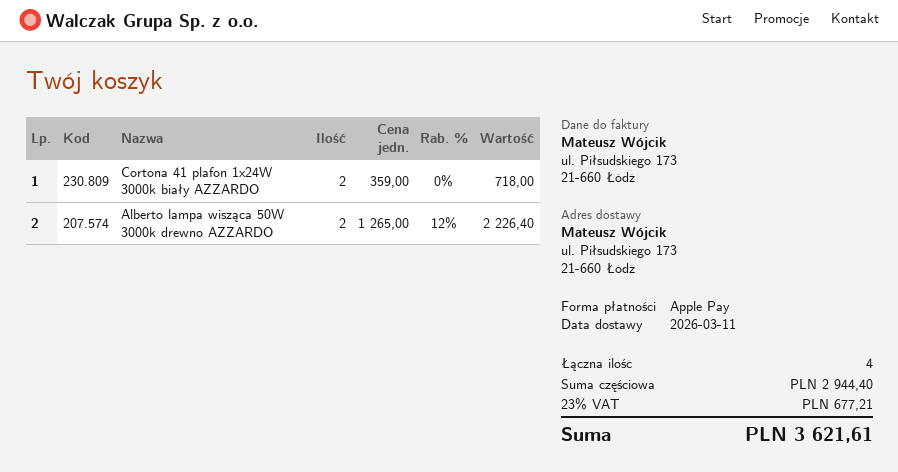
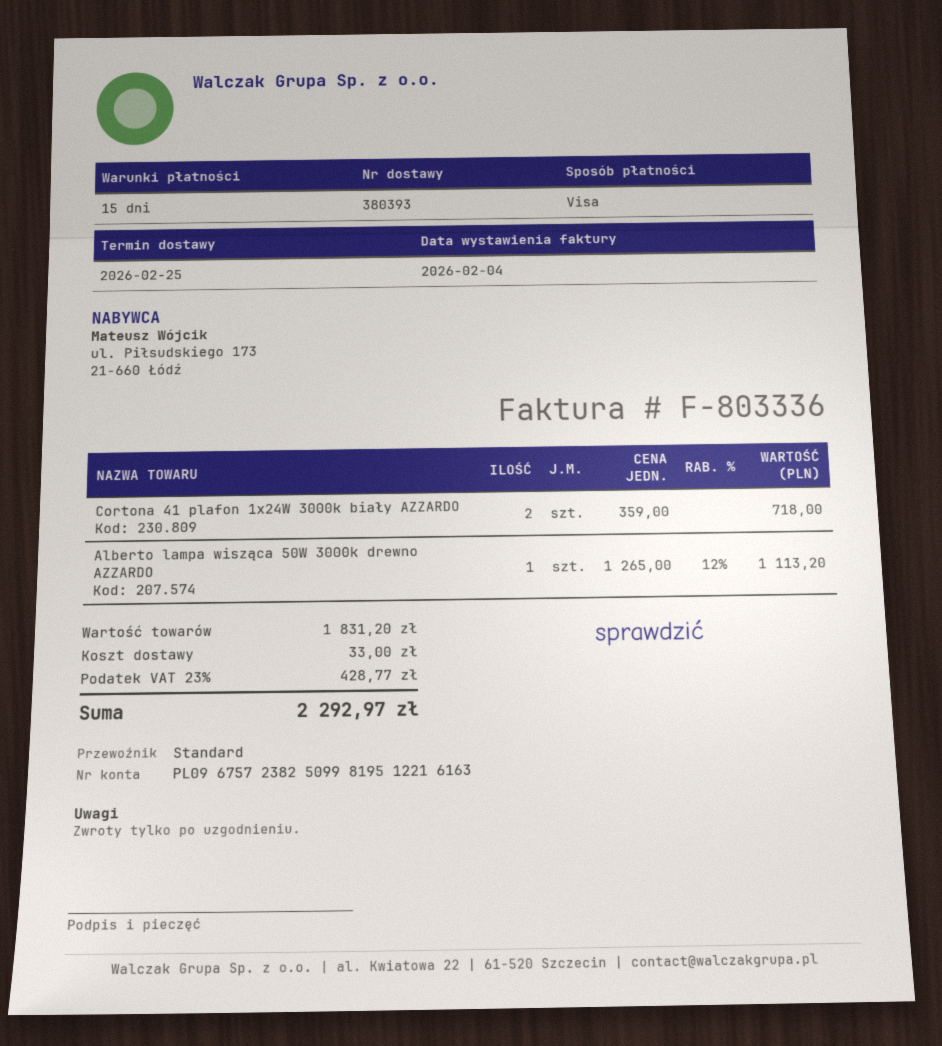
delivery date: 2026-03-11 -> 2026-02-25
payment method: Apple Pay -> Visa
Alberto lampa wisząca 50W 3000k drewno AZZARDO: 2 x 1265.00 - 12% = 2226.40 -> 1 x 1265.00 - 12% = 1113.20
subtotal: 2944.40 -> 1831.20
shipping: none -> 33.00
tax: 23% = 677.21 -> 23% = 428.77
total: 3621.61 -> 2292.97

